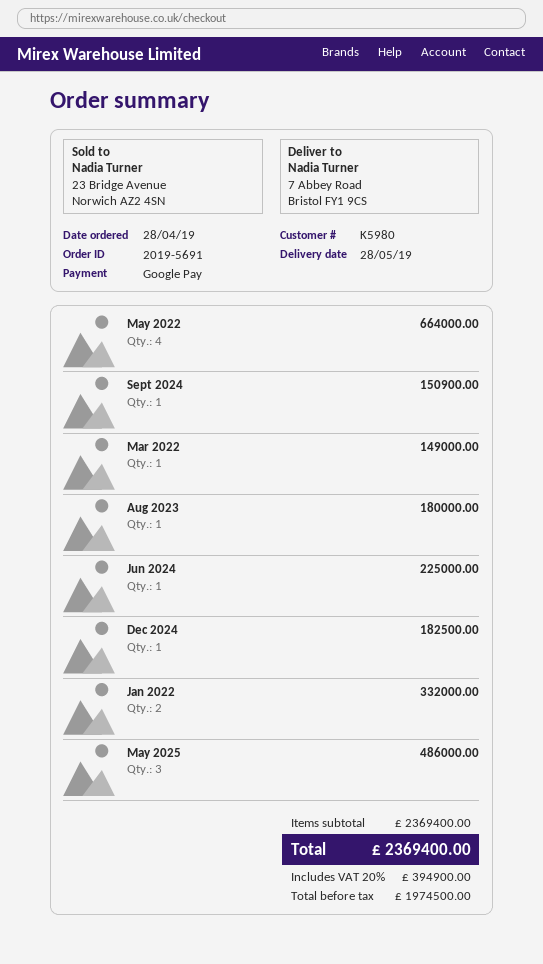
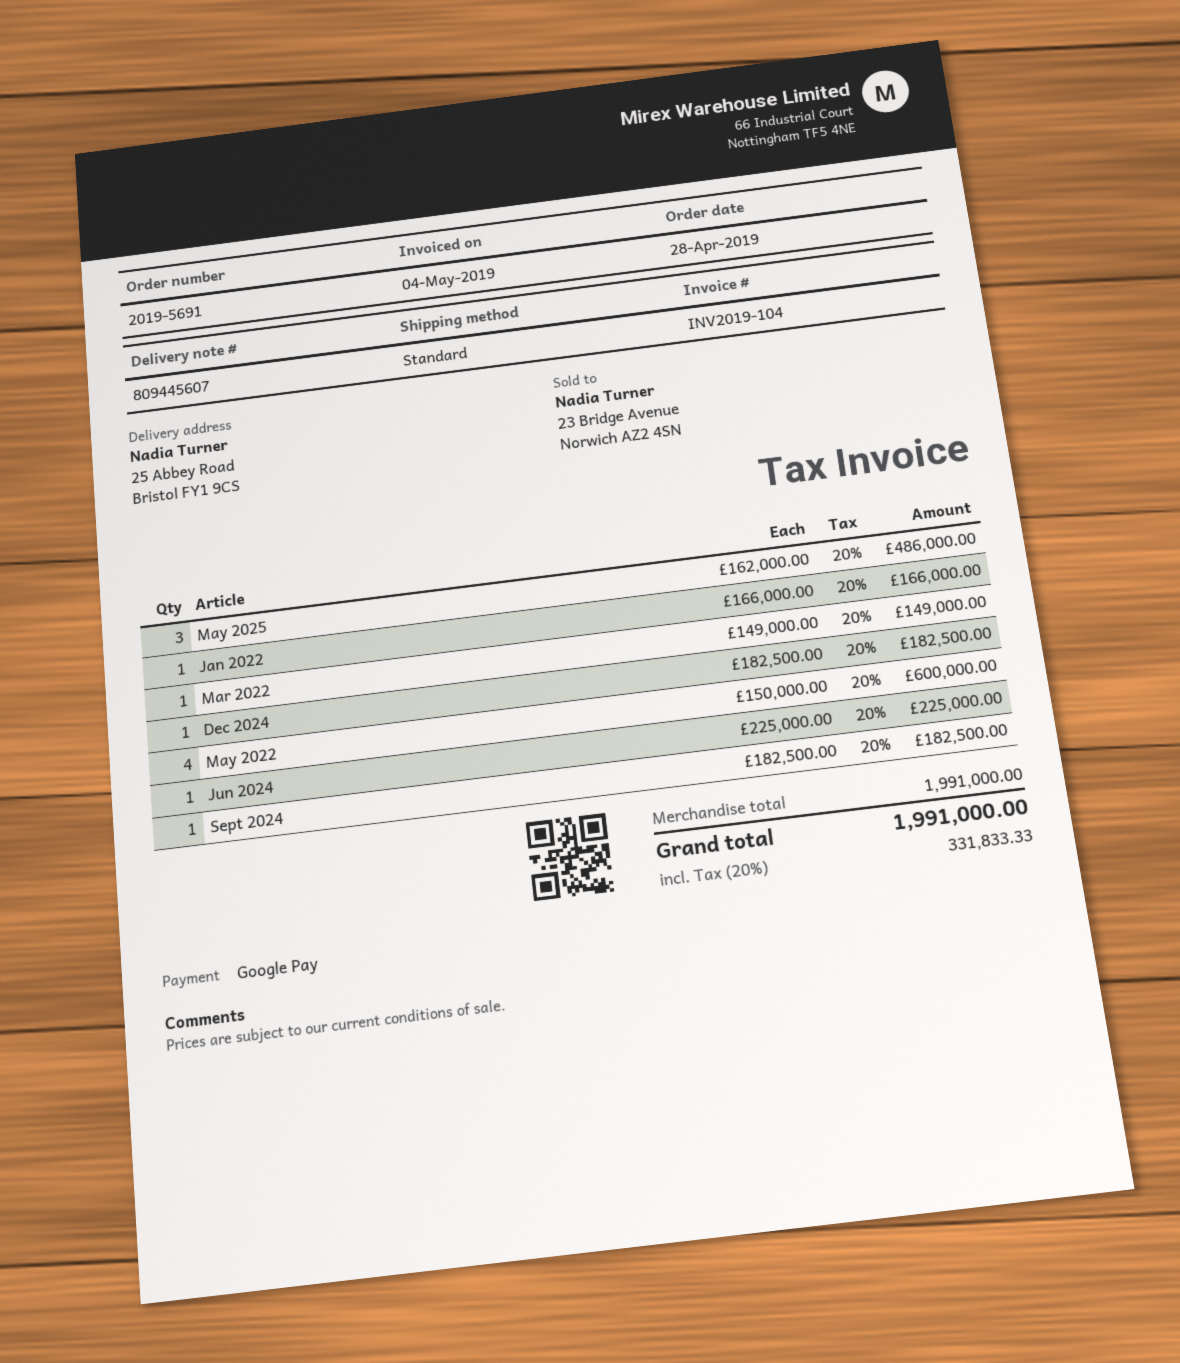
ship to: 7 Abbey Road, Bristol FY1 9CS -> 25 Abbey Road, Bristol FY1 9CS
May 2022: 4 for 664000.00 -> 4 for 600000.00
Sept 2024: 1 for 150900.00 -> 1 for 182500.00
Aug 2023: 1 for 180000.00 -> none
Jan 2022: 2 for 332000.00 -> 1 for 166000.00
subtotal: 2369400.00 -> 1991000.00
tax: 20% = 394900.00 -> 20% = 331833.33
total: 2369400.00 -> 1991000.00

